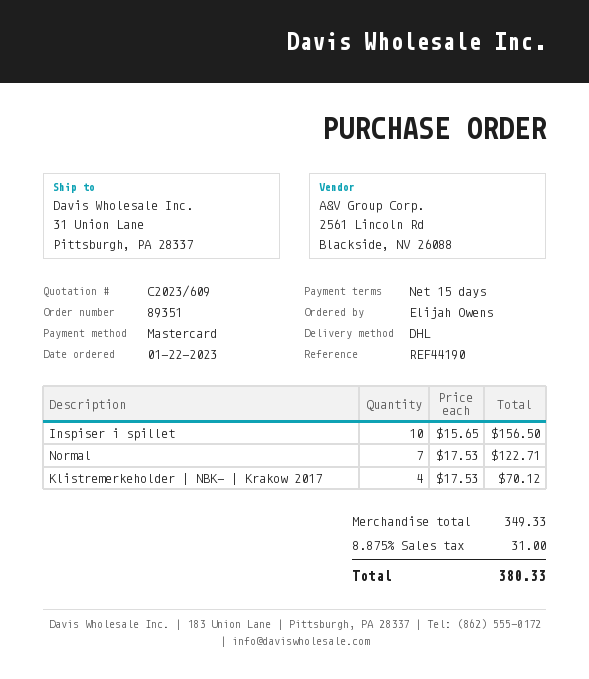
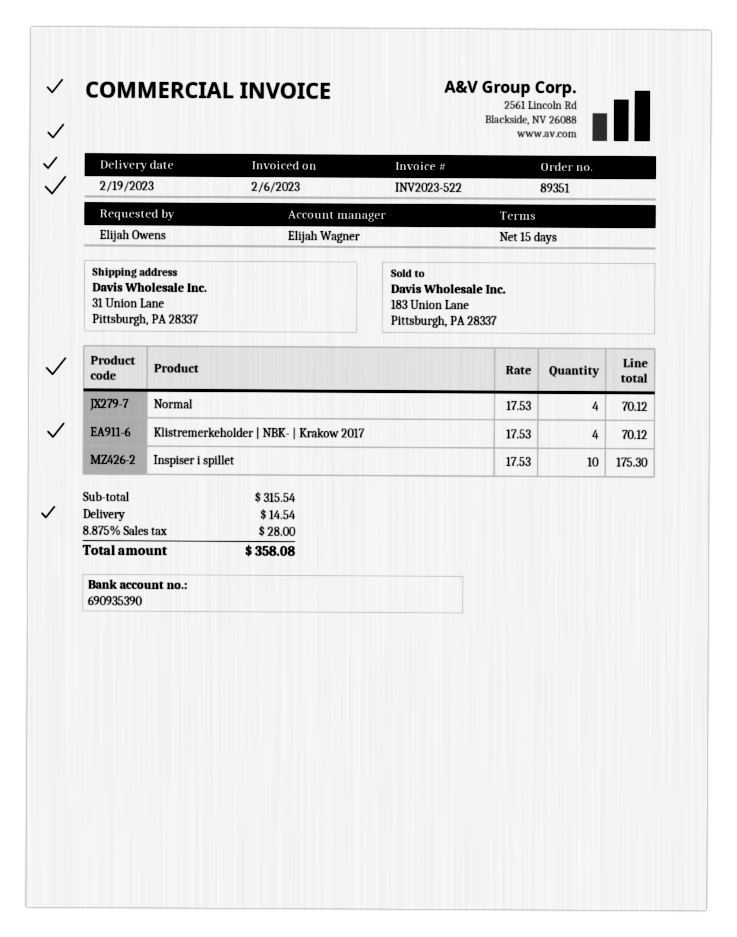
Inspiser i spillet: 10 x 15.65 = 156.50 -> 10 x 17.53 = 175.30
Normal: 7 x 17.53 = 122.71 -> 4 x 17.53 = 70.12
subtotal: 349.33 -> 315.54
shipping: none -> 14.54
tax: 8.875% = 31.00 -> 8.875% = 28.00
total: 380.33 -> 358.08

